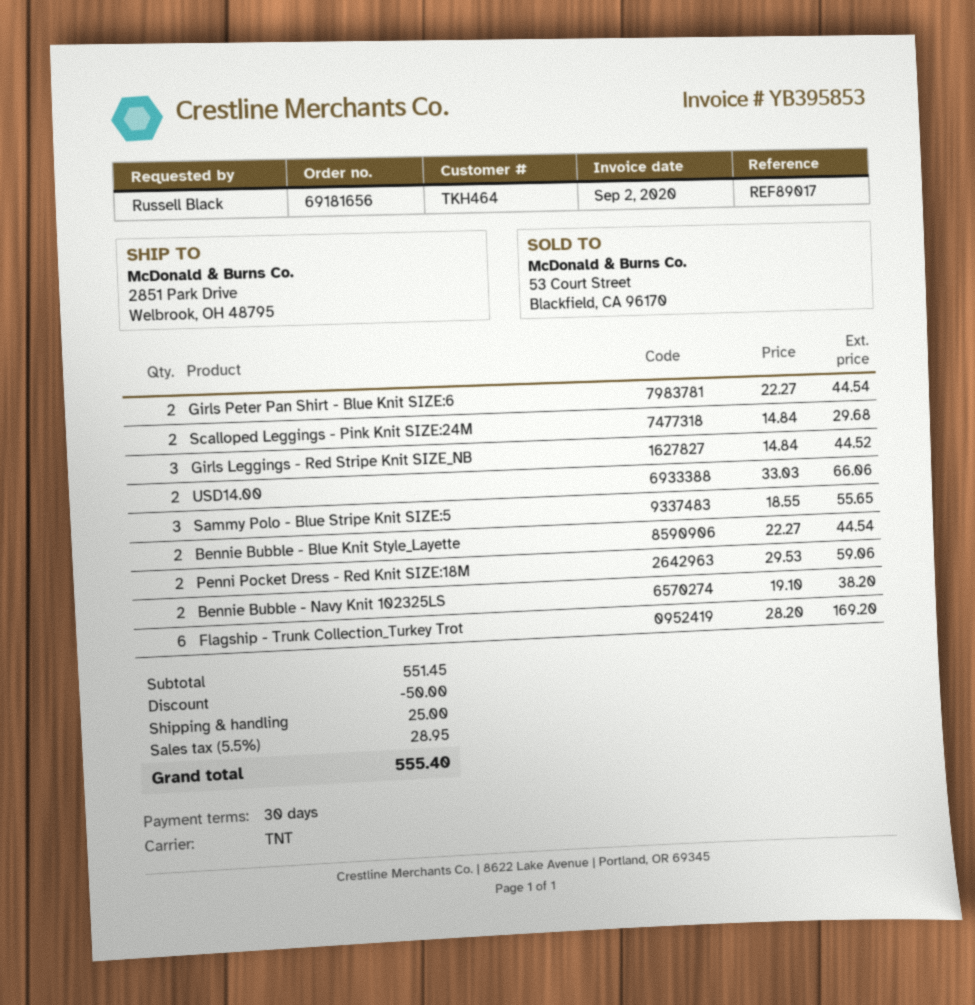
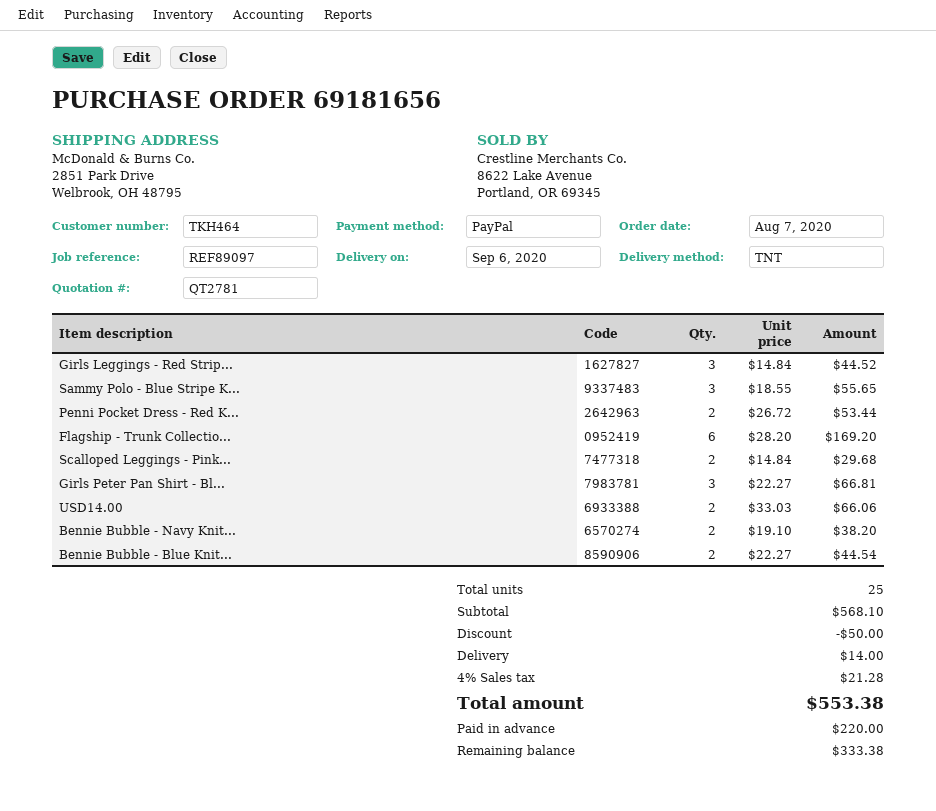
reference: REF89017 -> REF89097
Girls Peter Pan Shirt - Blue Knit SIZE:6: 2 x 22.27 = 44.54 -> 3 x 22.27 = 66.81
Penni Pocket Dress - Red Knit SIZE:18M: 2 x 29.53 = 59.06 -> 2 x 26.72 = 53.44
subtotal: 551.45 -> 568.10
shipping: 25.00 -> 14.00
tax: 5.5% = 28.95 -> 4% = 21.28
total: 555.40 -> 553.38

